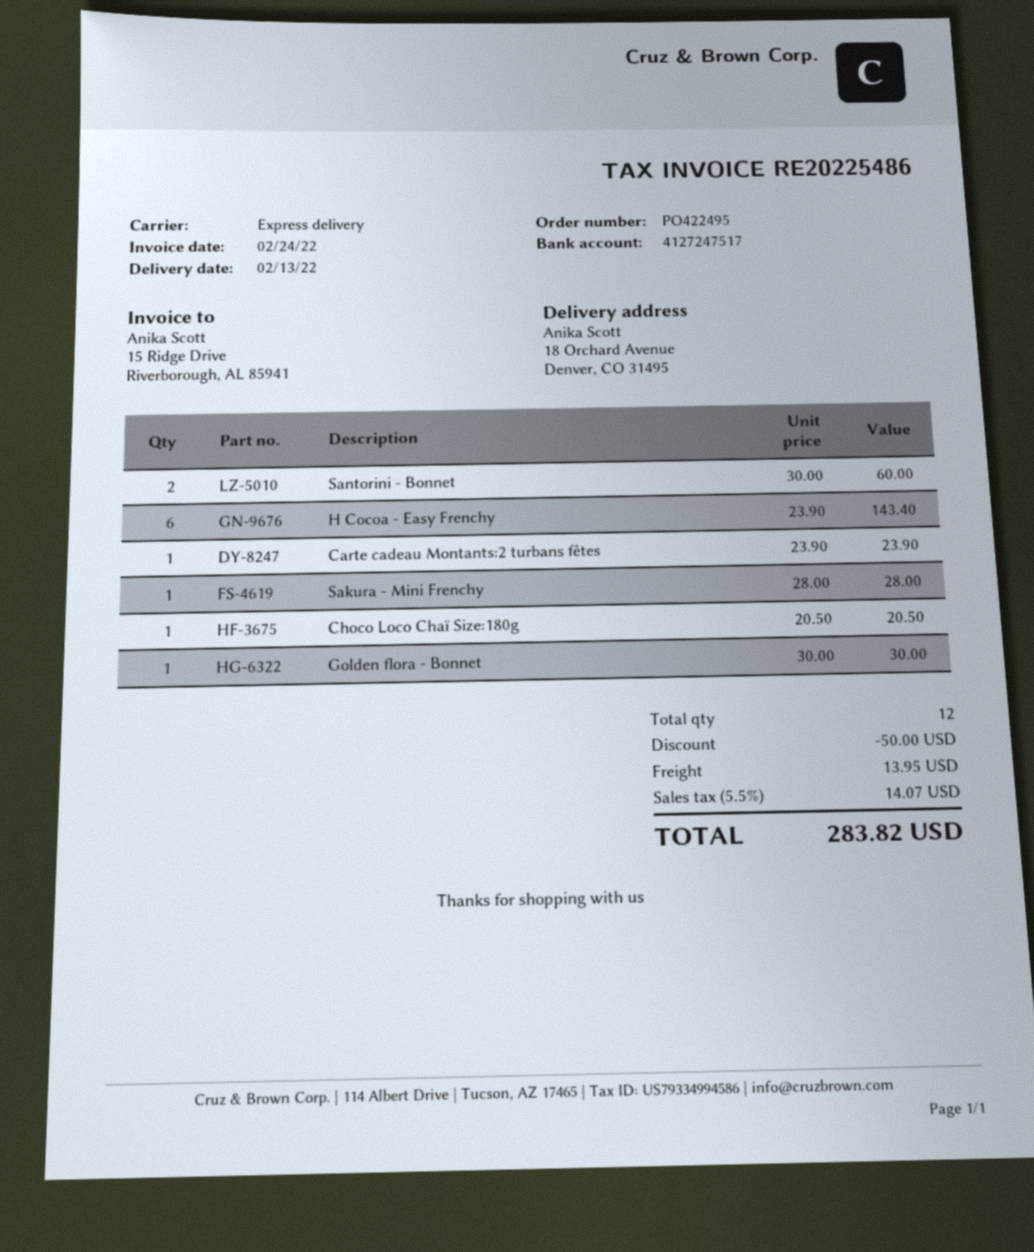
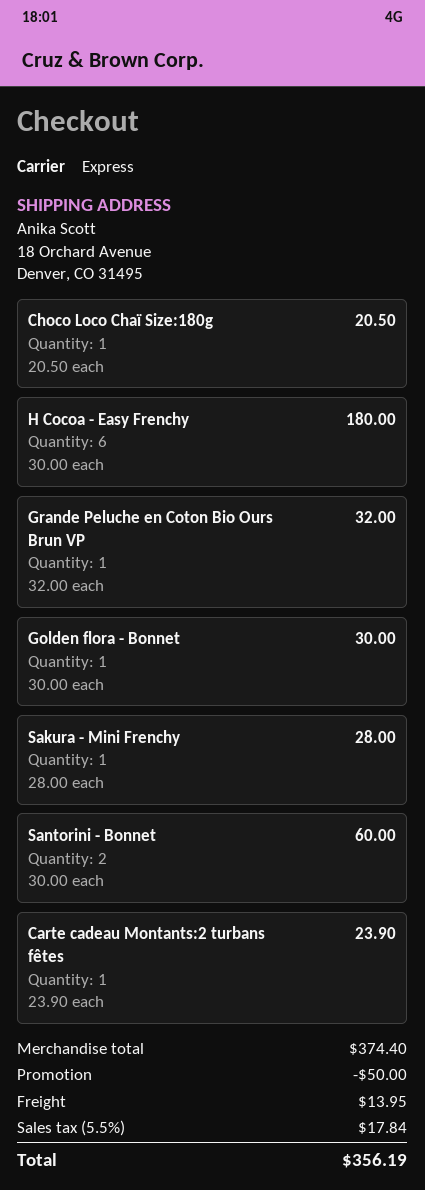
H Cocoa - Easy Frenchy: 6 x 23.90 = 143.40 -> 6 x 30.00 = 180.00
Grande Peluche en Coton Bio Ours Brun VP: none -> 1 x 32.00 = 32.00
tax: 5.5% = 14.07 -> 5.5% = 17.84
total: 283.82 -> 356.19

